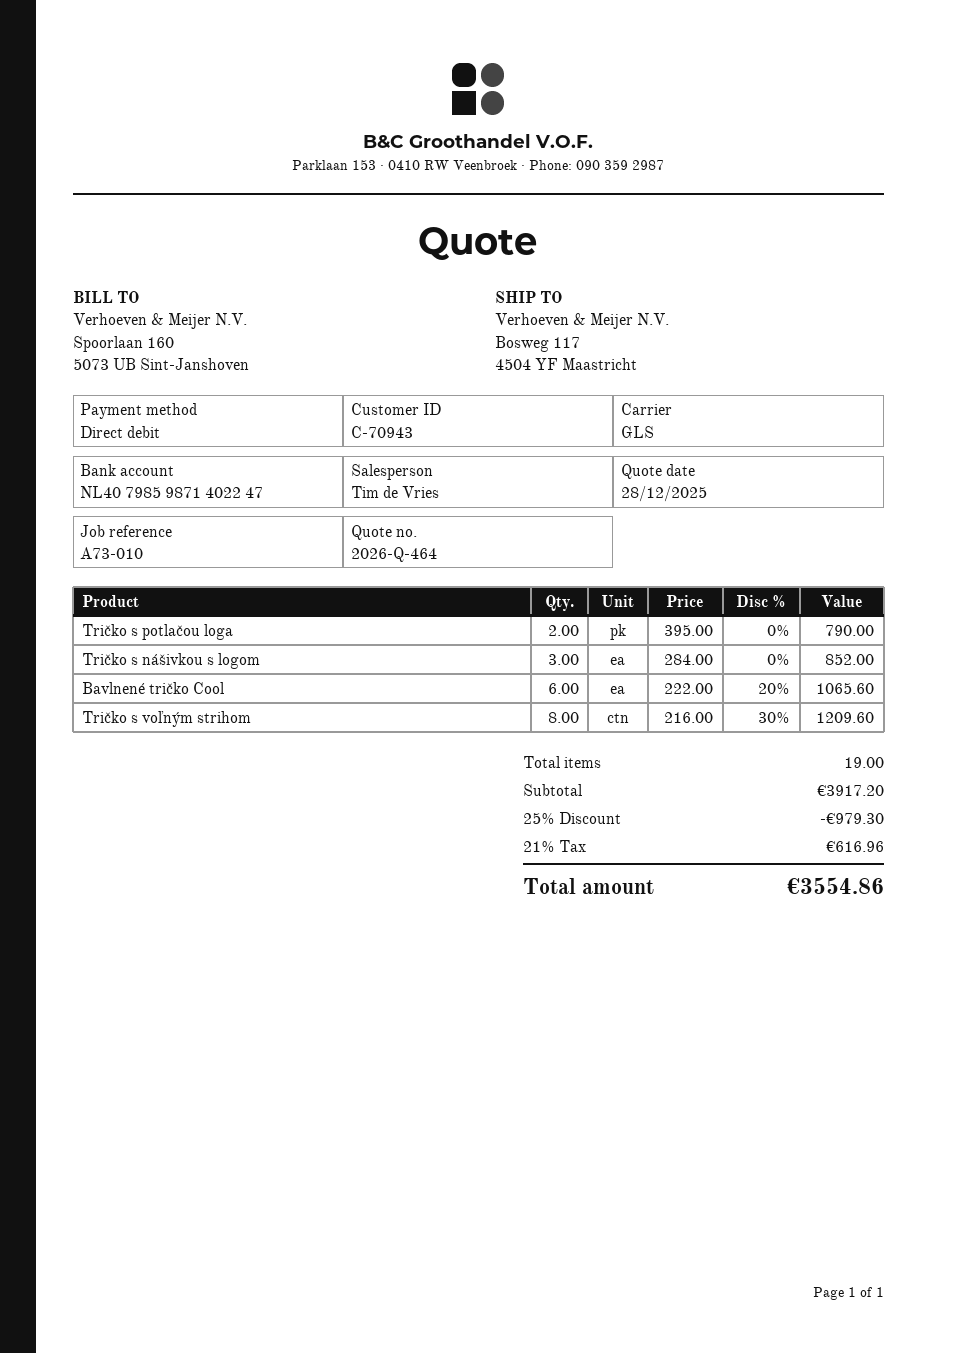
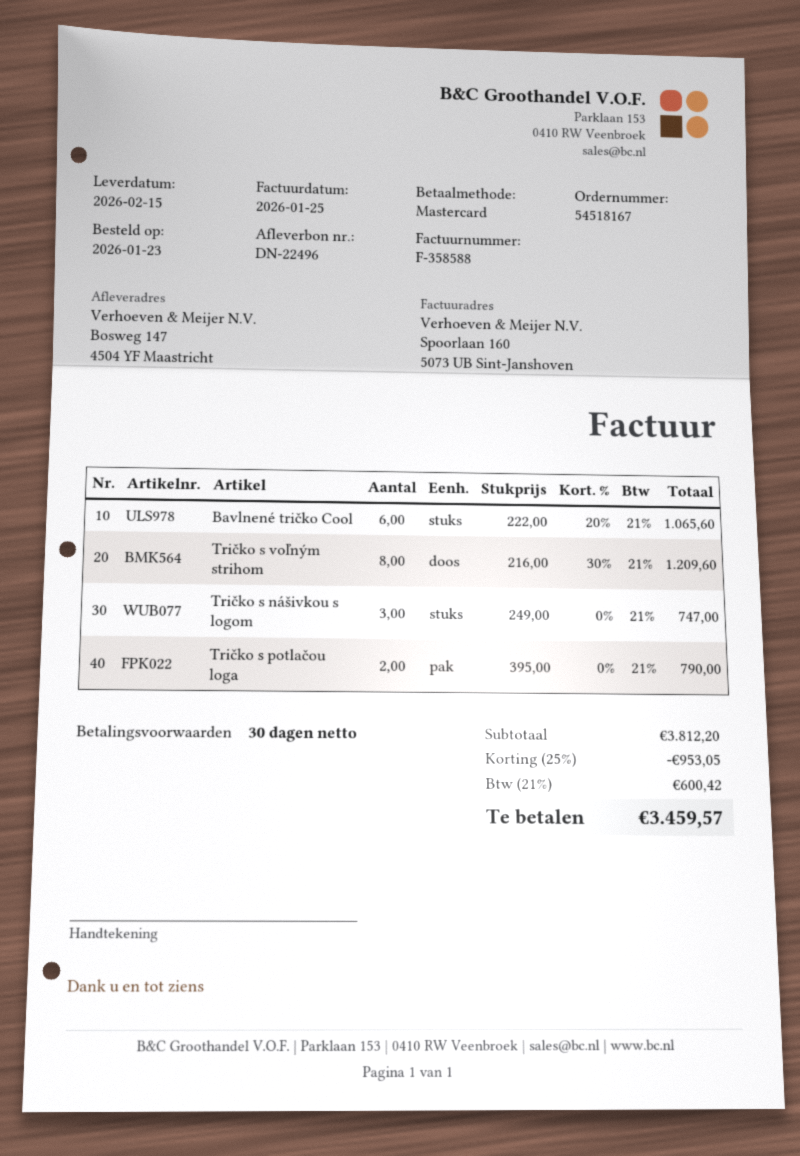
payment method: direct debit -> Mastercard
ship to: Bosweg 117, 4504 YF Maastricht -> Bosweg 147, 4504 YF Maastricht
Tričko s nášivkou s logom: 3 x 284.00 = 852.00 -> 3 x 249.00 = 747.00
subtotal: 3917.20 -> 3812.20
discount: 25% = 979.30 -> 25% = 953.05
tax: 21% = 616.96 -> 21% = 600.42
total: 3554.86 -> 3459.57

